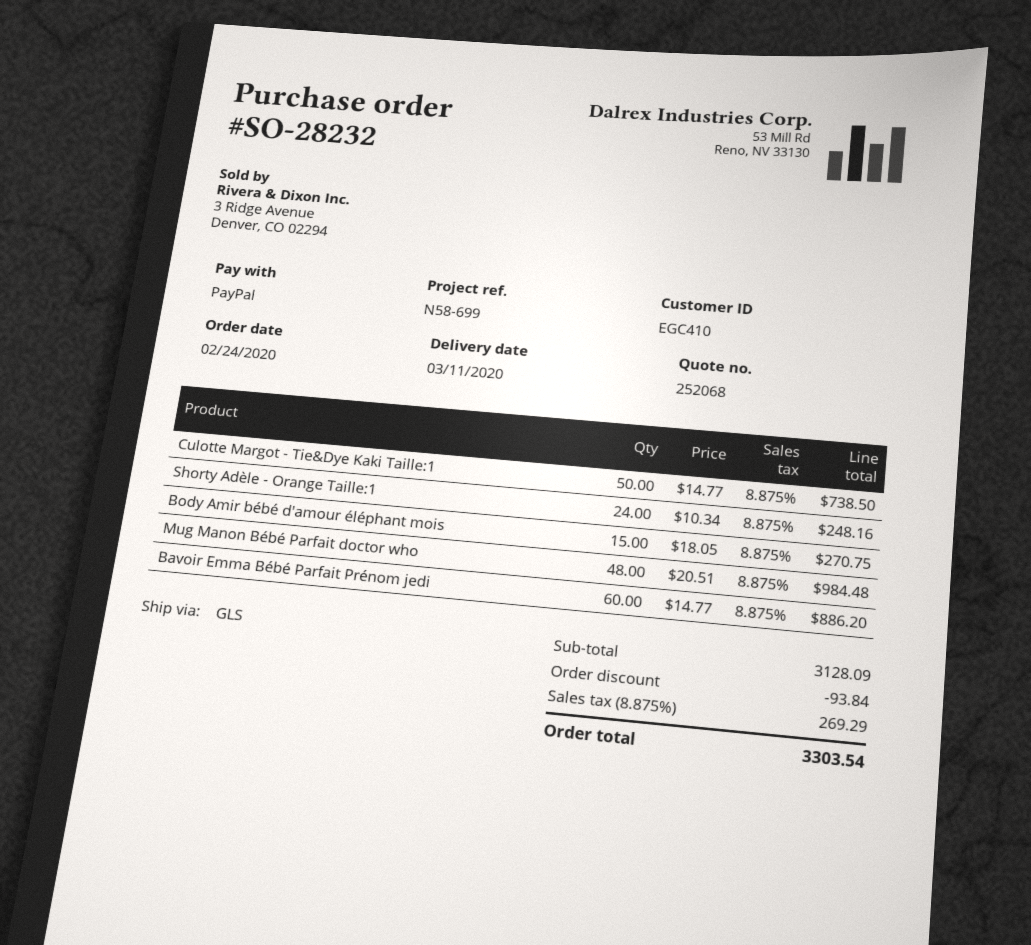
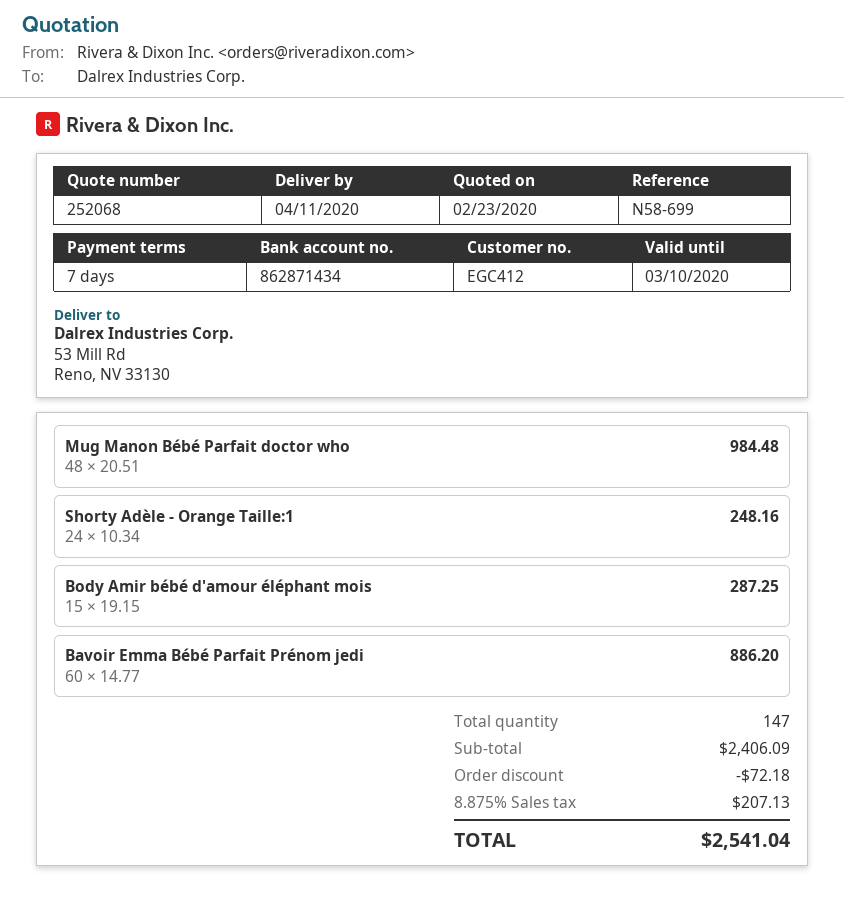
delivery date: 2020-03-11 -> 2020-04-11
customer number: EGC410 -> EGC412
Culotte Margot - Tie&Dye Kaki Taille:1: 50 x 14.77 = 738.50 -> none
Body Amir bébé d'amour éléphant mois: 15 x 18.05 = 270.75 -> 15 x 19.15 = 287.25
subtotal: 3128.09 -> 2406.09
discount: 93.84 -> 72.18
tax: 8.875% = 269.29 -> 8.875% = 207.13
total: 3303.54 -> 2541.04

